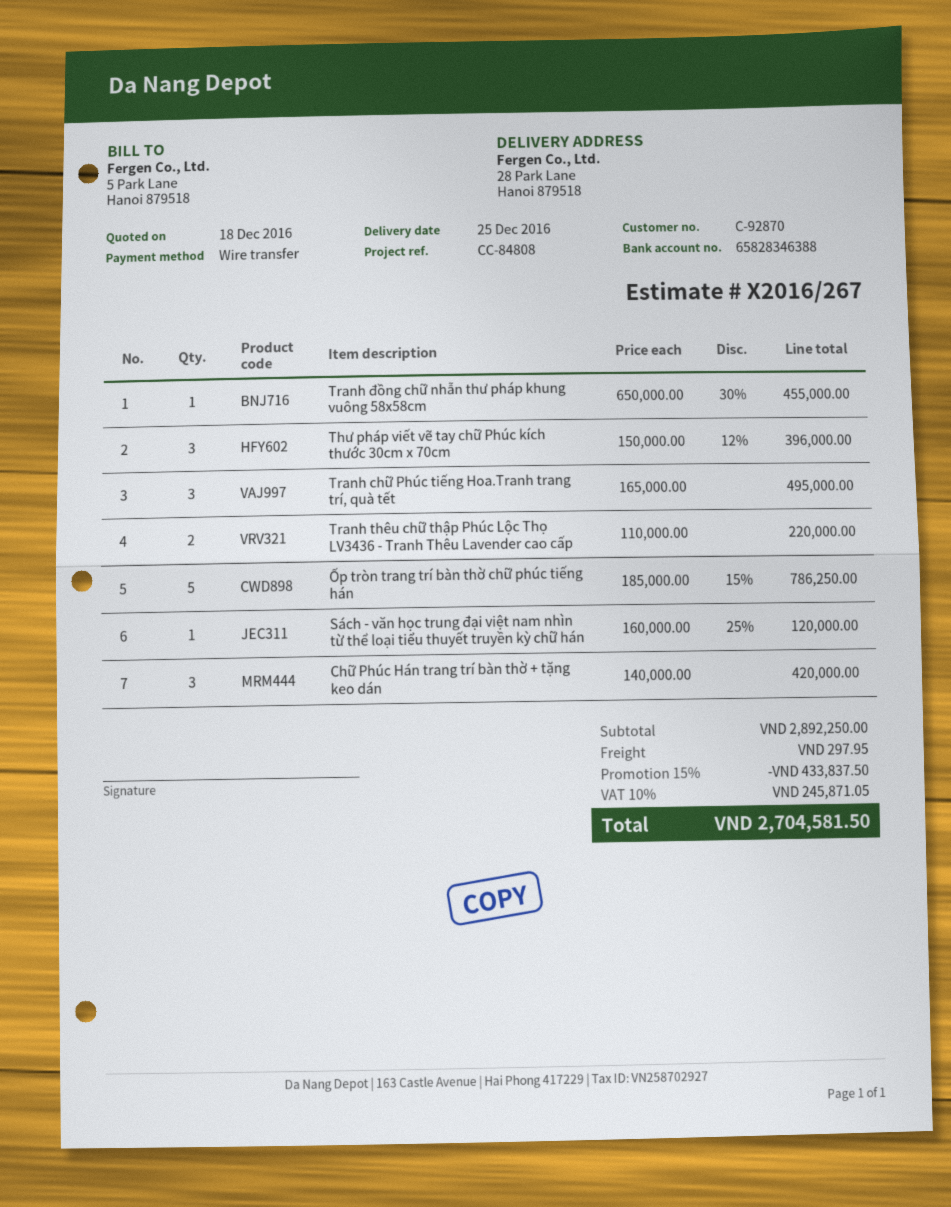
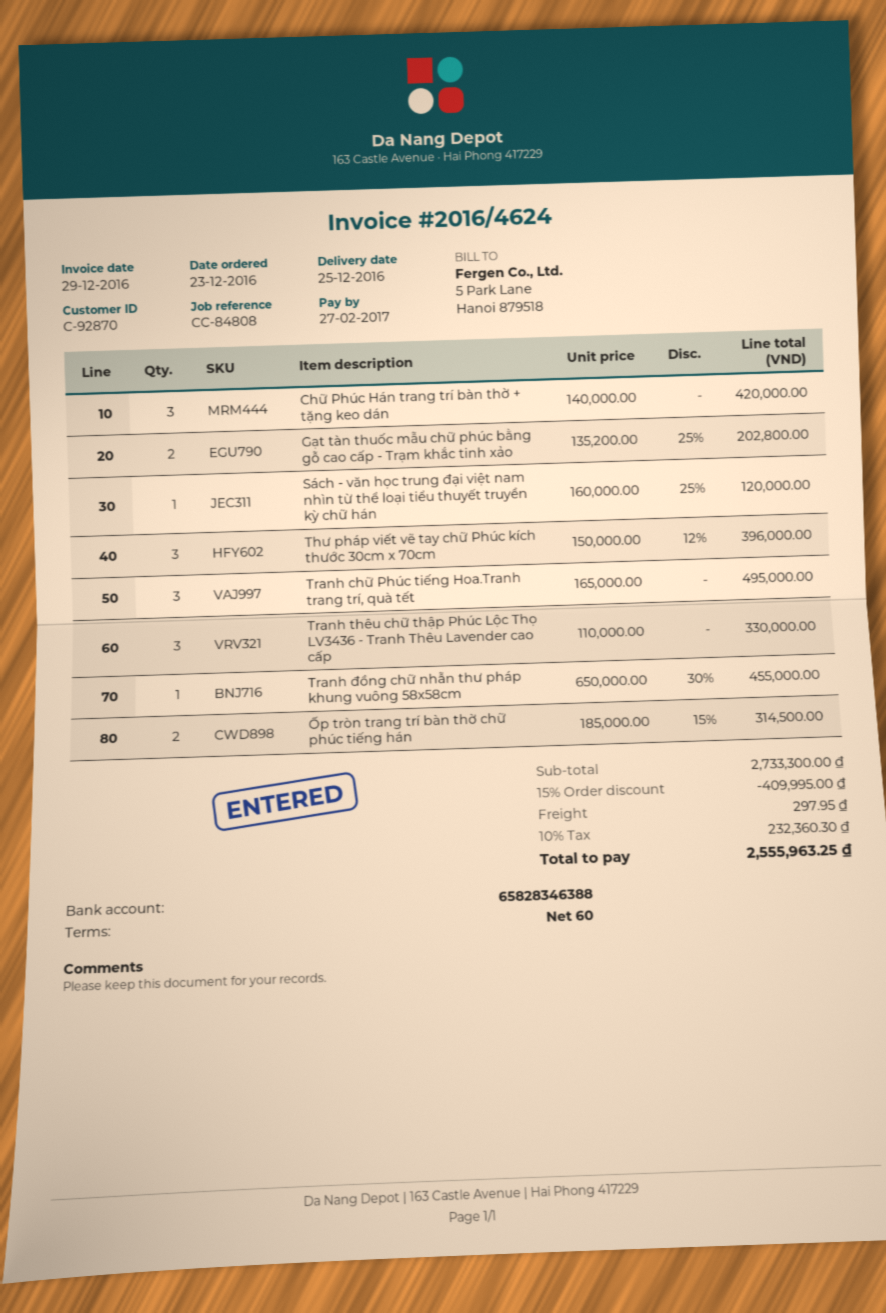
Tranh thêu chữ thập Phúc Lộc Thọ LV3436 - Tranh Thêu Lavender cao cấp: 2 x 110000.00 = 220000.00 -> 3 x 110000.00 = 330000.00
Ốp tròn trang trí bàn thờ chữ phúc tiếng hán: 5 x 185000.00 - 15% = 786250.00 -> 2 x 185000.00 - 15% = 314500.00
Gạt tàn thuốc mẫu chữ phúc bằng gỗ cao cấp - Trạm khắc tinh xảo: none -> 2 x 135200.00 - 25% = 202800.00
subtotal: 2892250.00 -> 2733300.00
discount: 15% = 433837.50 -> 15% = 409995.00
tax: 10% = 245871.05 -> 10% = 232360.30
total: 2704581.50 -> 2555963.25

